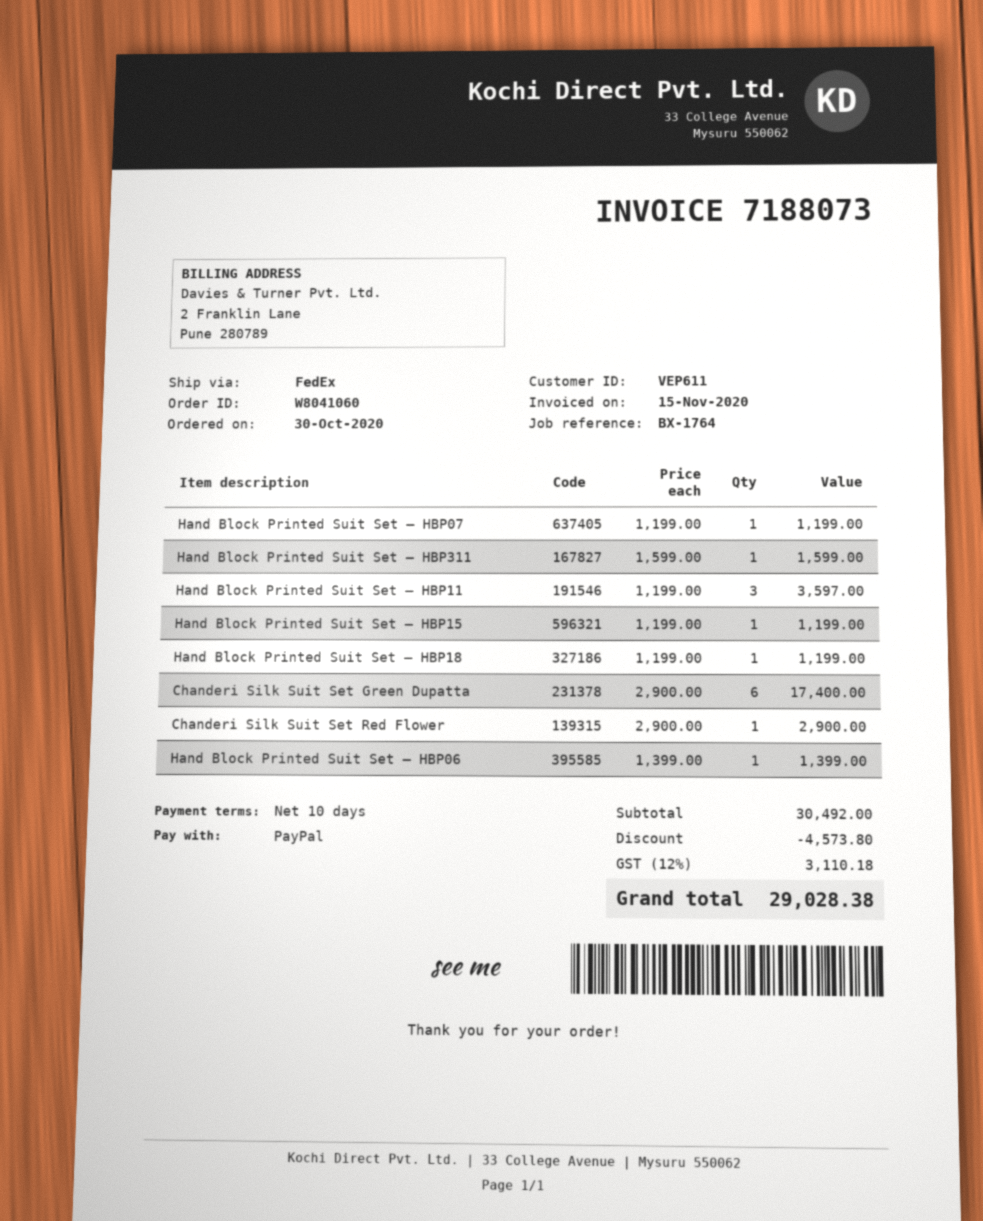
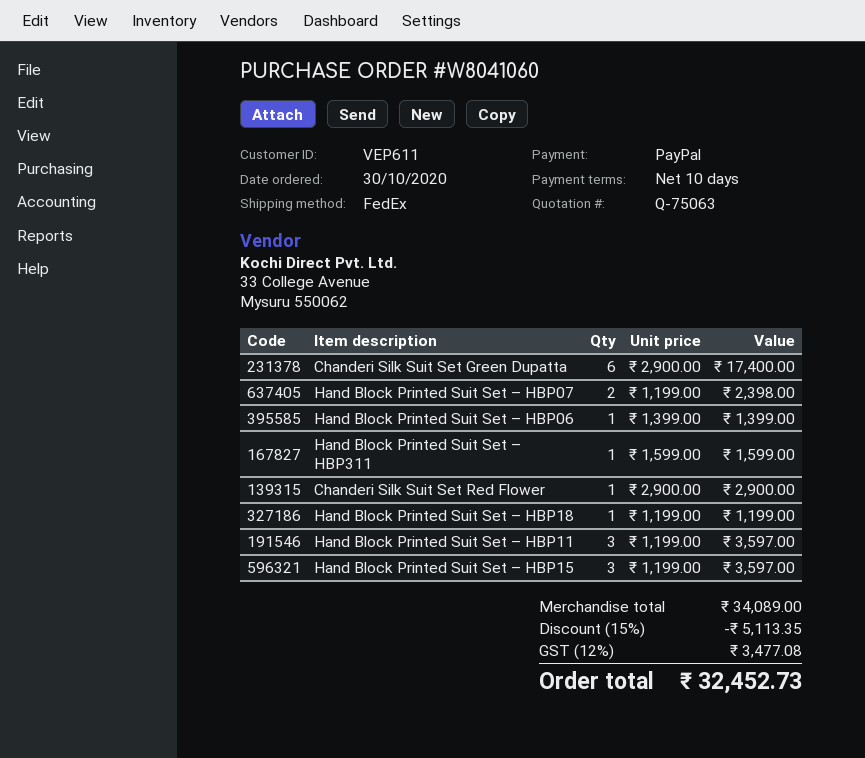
Hand Block Printed Suit Set – HBP07: 1 x 1199.00 = 1199.00 -> 2 x 1199.00 = 2398.00
Hand Block Printed Suit Set – HBP15: 1 x 1199.00 = 1199.00 -> 3 x 1199.00 = 3597.00
subtotal: 30492.00 -> 34089.00
discount: 4573.80 -> 5113.35
tax: 12% = 3110.18 -> 12% = 3477.08
total: 29028.38 -> 32452.73

